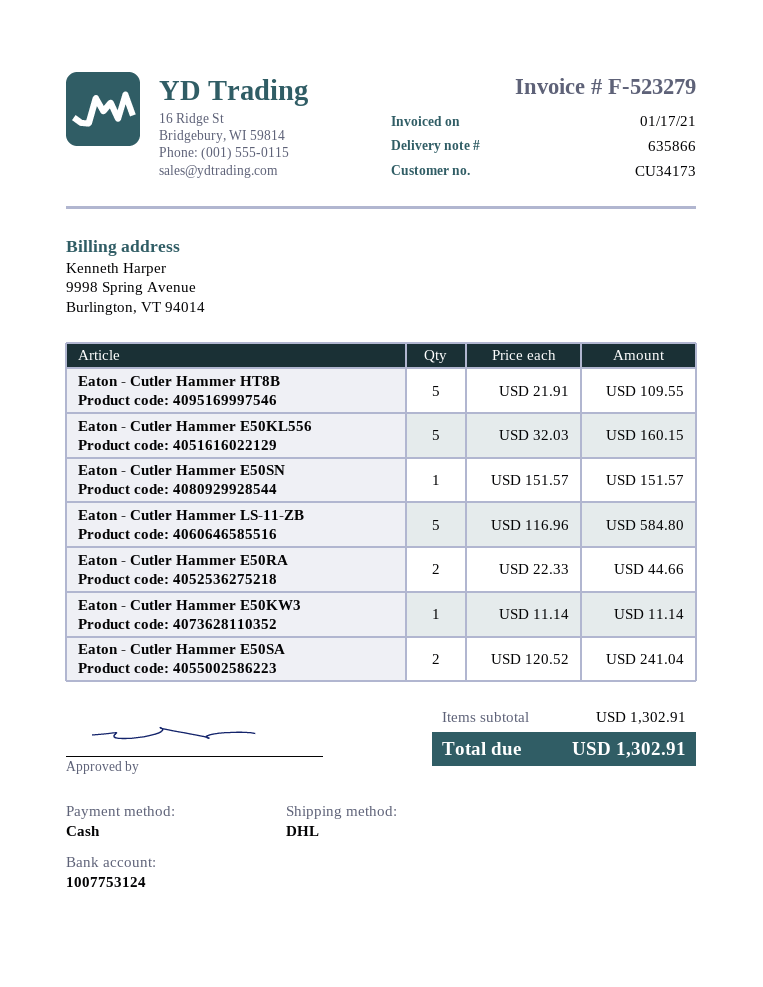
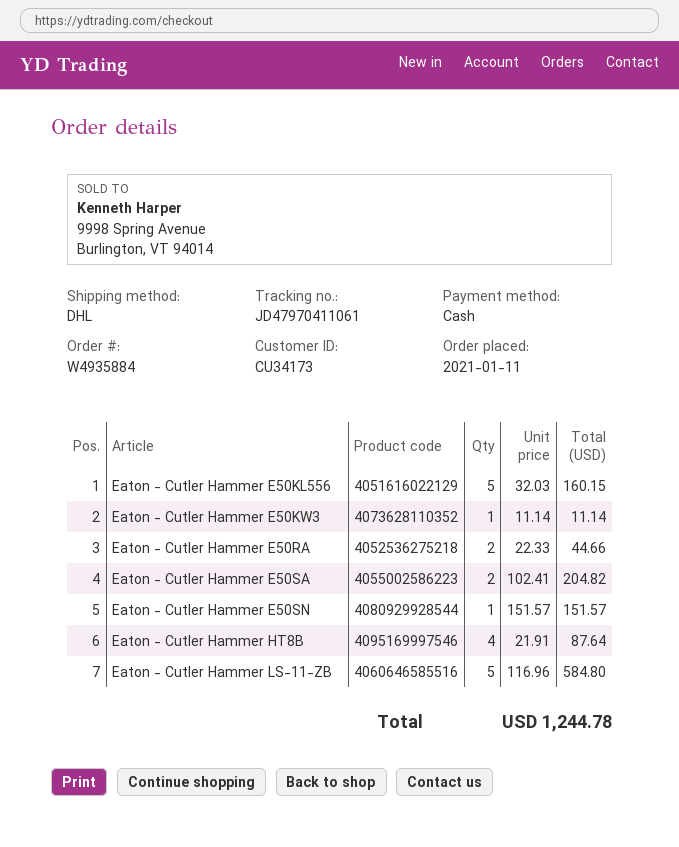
Eaton - Cutler Hammer HT8B: 5 x 21.91 = 109.55 -> 4 x 21.91 = 87.64
Eaton - Cutler Hammer E50SA: 2 x 120.52 = 241.04 -> 2 x 102.41 = 204.82
total: 1302.91 -> 1244.78

